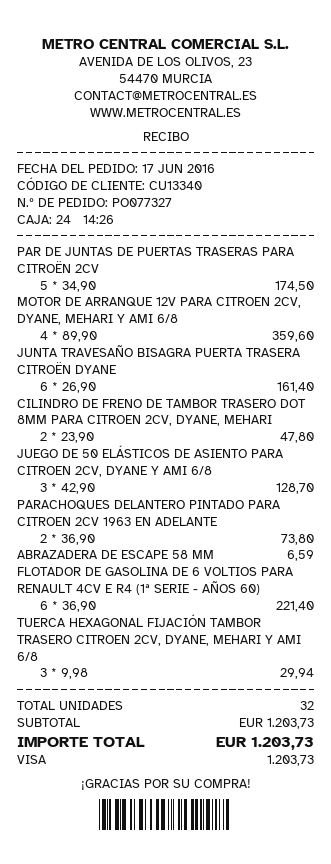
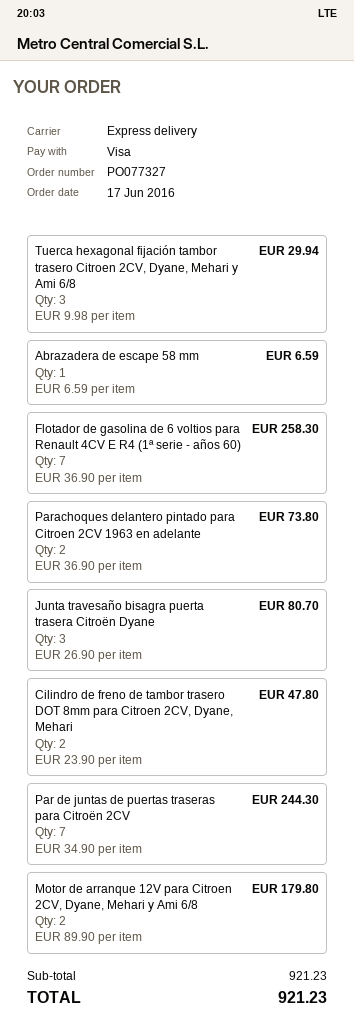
PAR DE JUNTAS DE PUERTAS TRASERAS PARA CITROËN 2CV: 5 x 34.90 = 174.50 -> 7 x 34.90 = 244.30
MOTOR DE ARRANQUE 12V PARA CITROEN 2CV, DYANE, MEHARI Y AMI 6/8: 4 x 89.90 = 359.60 -> 2 x 89.90 = 179.80
JUNTA TRAVESAÑO BISAGRA PUERTA TRASERA CITROËN DYANE: 6 x 26.90 = 161.40 -> 3 x 26.90 = 80.70
JUEGO DE 50 ELÁSTICOS DE ASIENTO PARA CITROEN 2CV, DYANE Y AMI 6/8: 3 x 42.90 = 128.70 -> none
FLOTADOR DE GASOLINA DE 6 VOLTIOS PARA RENAULT 4CV E R4 (1ª SERIE - AÑOS 60): 6 x 36.90 = 221.40 -> 7 x 36.90 = 258.30
subtotal: 1203.73 -> 921.23
total: 1203.73 -> 921.23

